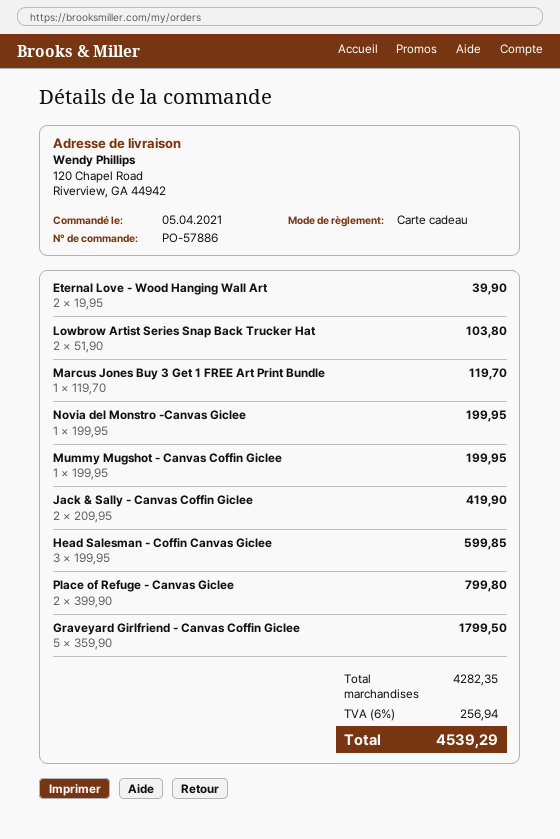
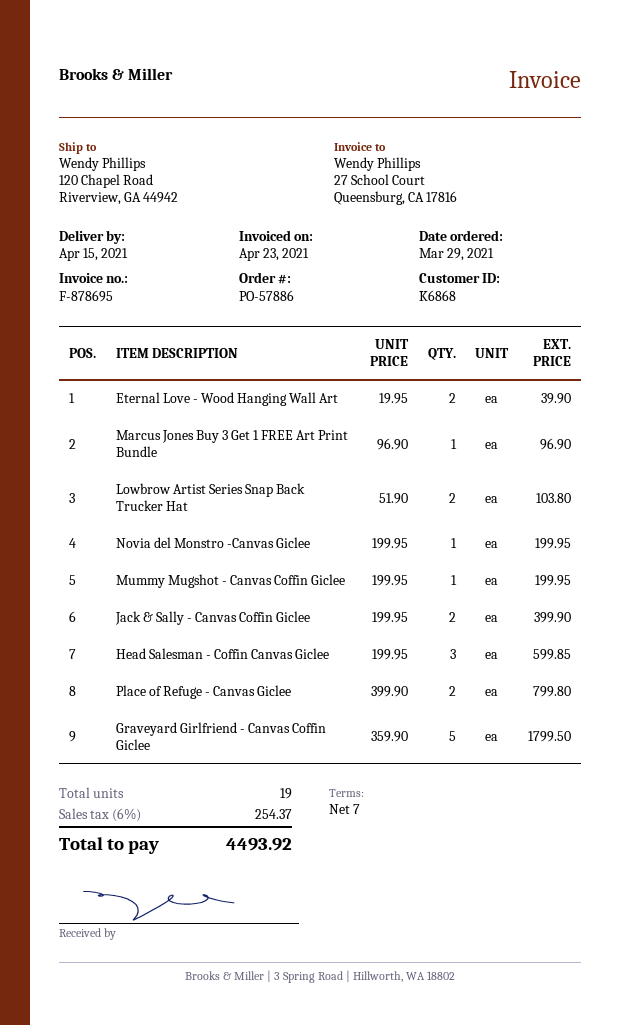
order date: 2021-04-05 -> 2021-03-29
Marcus Jones Buy 3 Get 1 FREE Art Print Bundle: 1 x 119.70 = 119.70 -> 1 x 96.90 = 96.90
Jack & Sally - Canvas Coffin Giclee: 2 x 209.95 = 419.90 -> 2 x 199.95 = 399.90
tax: 6% = 256.94 -> 6% = 254.37
total: 4539.29 -> 4493.92

